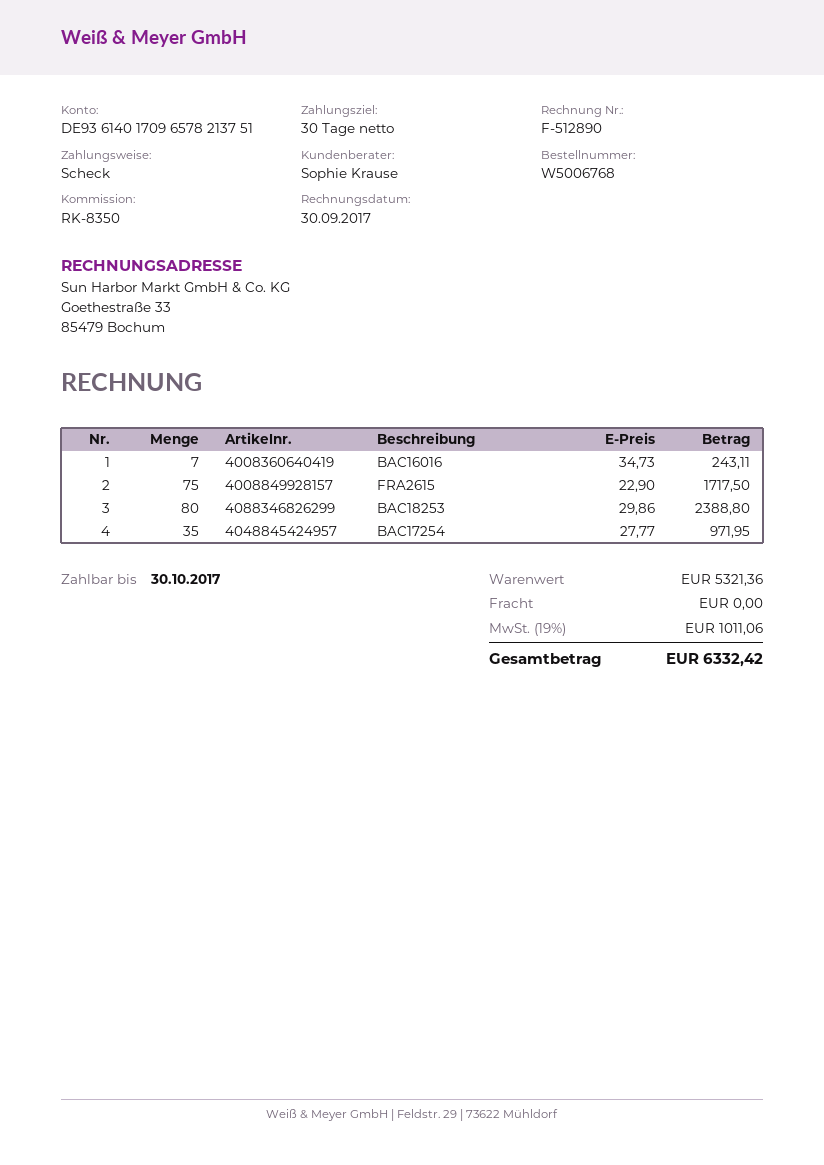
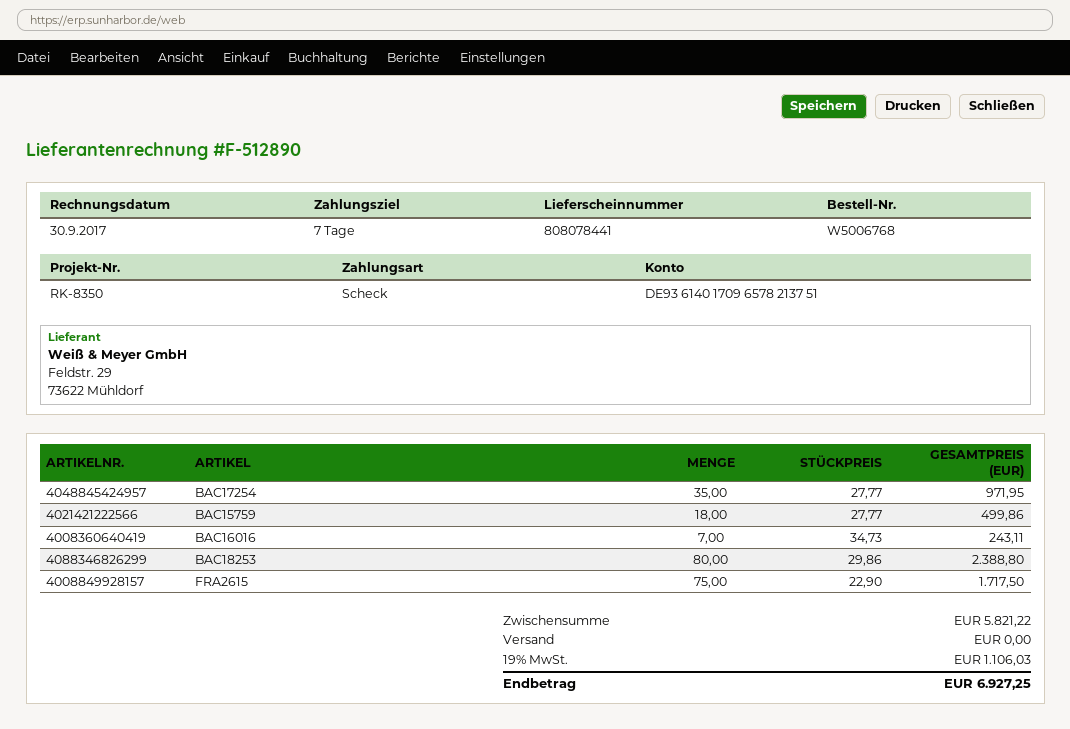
payment terms: 30 days -> 7 days
BAC15759: none -> 18 x 27.77 = 499.86
subtotal: 5321.36 -> 5821.22
tax: 19% = 1011.06 -> 19% = 1106.03
total: 6332.42 -> 6927.25

